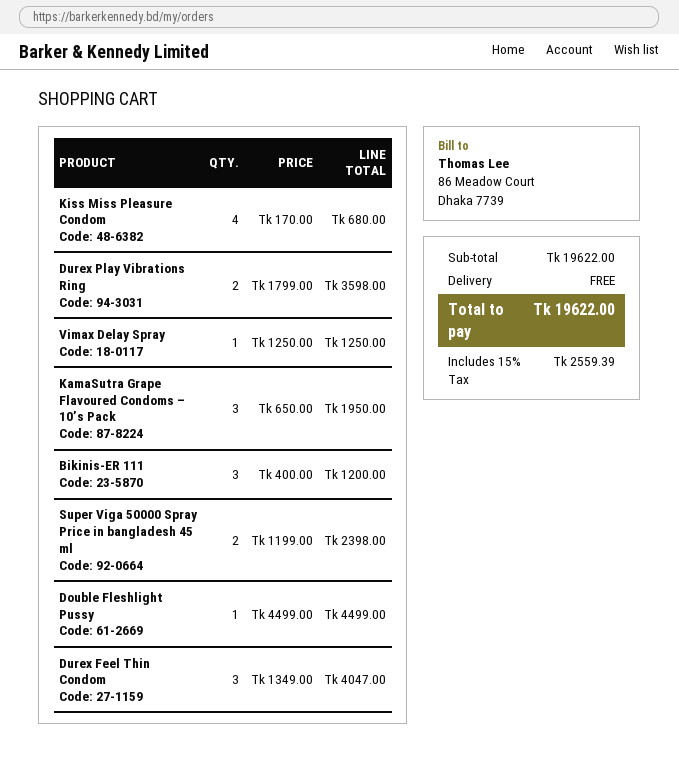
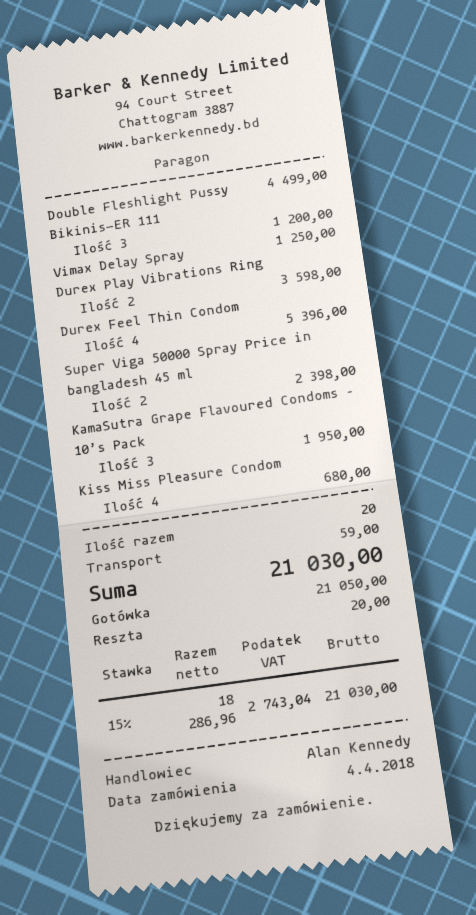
Durex Feel Thin Condom: 3 for 4047.00 -> 4 for 5396.00
shipping: 0.00 -> 59.00
tax: 15% = 2559.39 -> 15% = 2743.04
total: 19622.00 -> 21030.00

